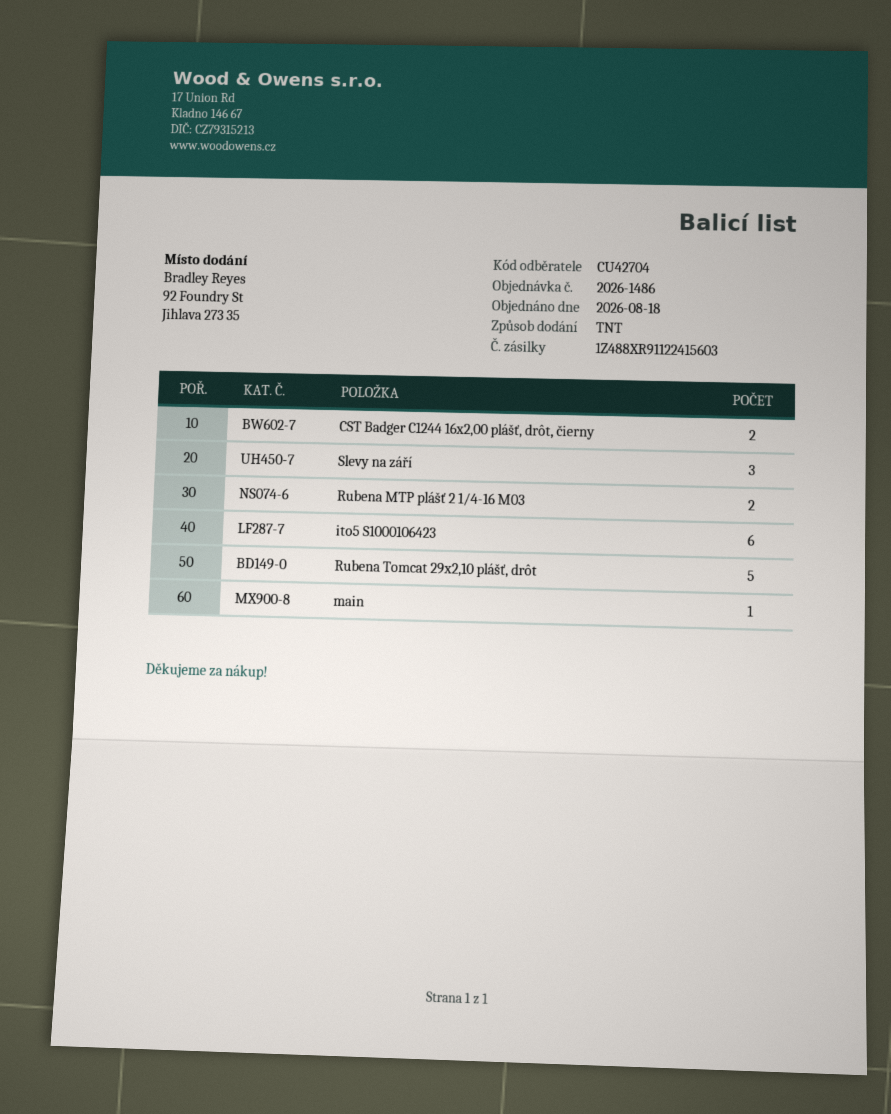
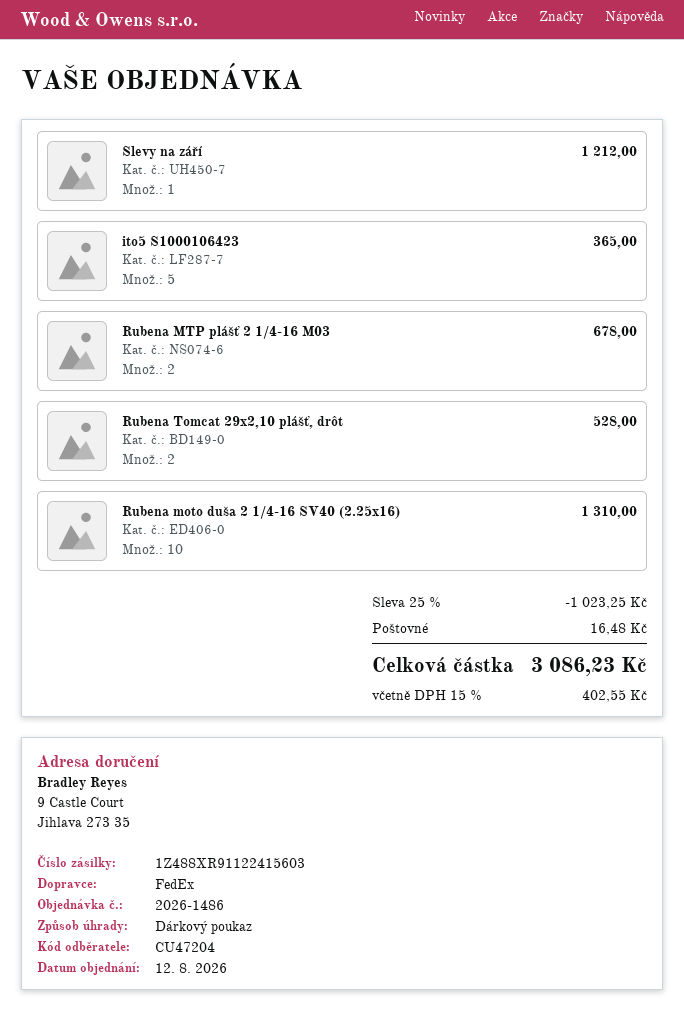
order date: 2026-08-18 -> 2026-08-12
customer number: CU42704 -> CU47204
shipping method: TNT -> FedEx
ship to: 92 Foundry St, Jihlava 273 35 -> 9 Castle Court, Jihlava 273 35
CST Badger C1244 16x2,00 plášť, drôt, čierny: 2 -> none
Slevy na září: 3 -> 1
ito5 S1000106423: 6 -> 5
Rubena Tomcat 29x2,10 plášť, drôt: 5 -> 2
main: 1 -> none
Rubena moto duša 2 1/4-16 SV40 (2.25x16): none -> 10

